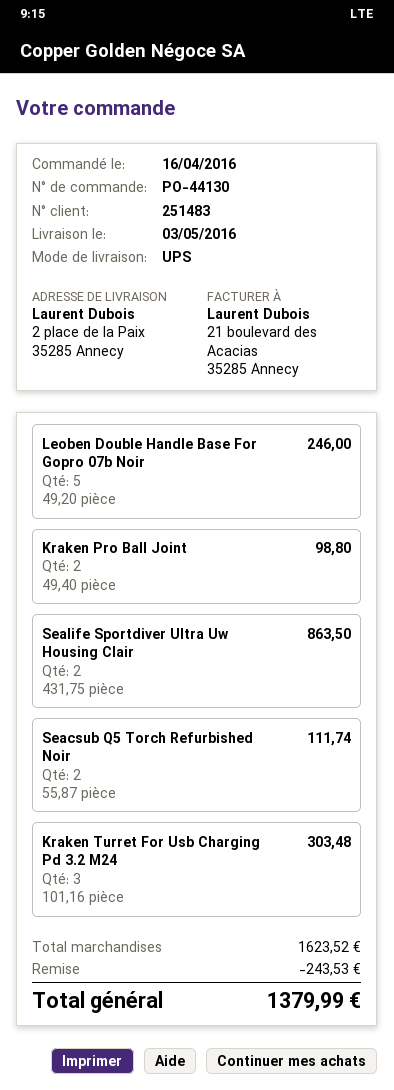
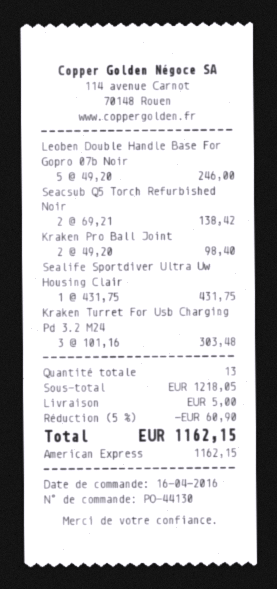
Kraken Pro Ball Joint: 2 x 49.40 = 98.80 -> 2 x 49.20 = 98.40
Sealife Sportdiver Ultra Uw Housing Clair: 2 x 431.75 = 863.50 -> 1 x 431.75 = 431.75
Seacsub Q5 Torch Refurbished Noir: 2 x 55.87 = 111.74 -> 2 x 69.21 = 138.42
subtotal: 1623.52 -> 1218.05
discount: 243.53 -> 60.90
shipping: none -> 5.00
total: 1379.99 -> 1162.15

